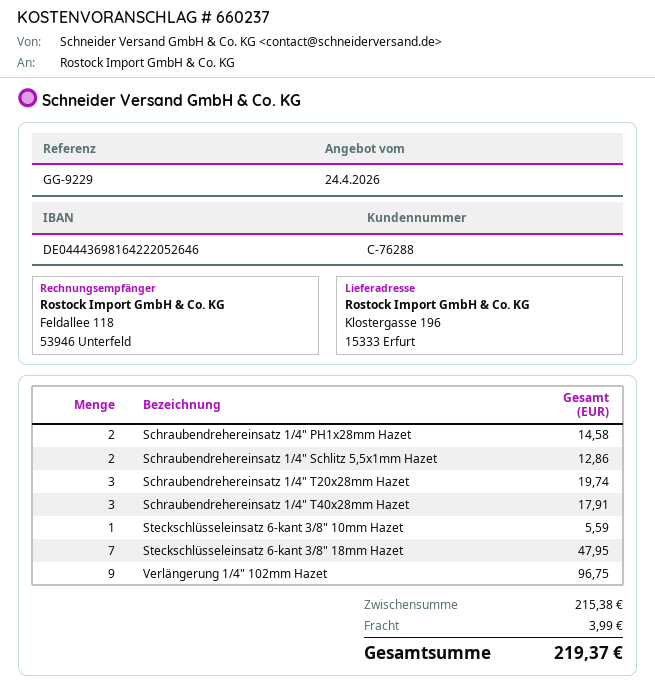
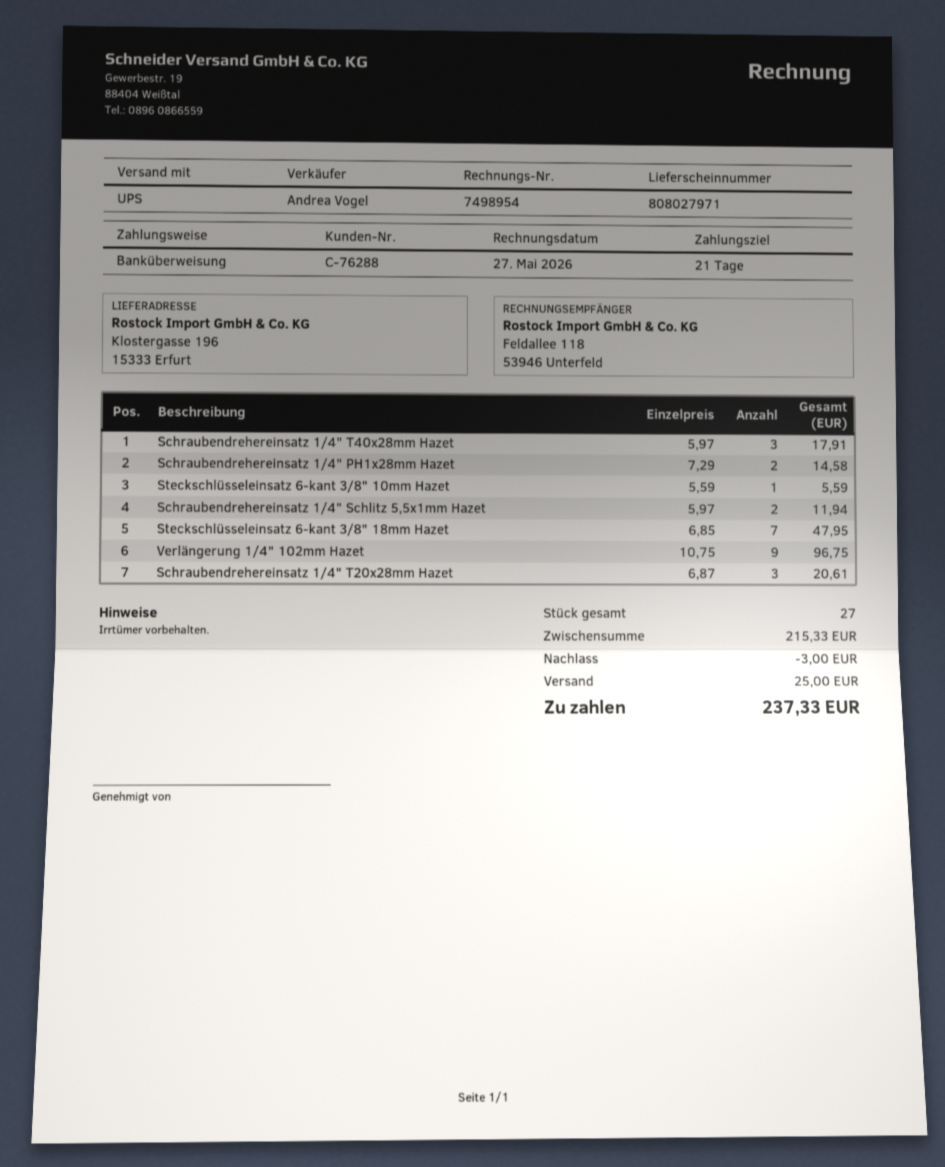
Schraubendrehereinsatz 1/4" Schlitz 5,5x1mm Hazet: 2 for 12.86 -> 2 for 11.94
Schraubendrehereinsatz 1/4" T20x28mm Hazet: 3 for 19.74 -> 3 for 20.61
subtotal: 215.38 -> 215.33
discount: none -> 3.00
shipping: 3.99 -> 25.00
total: 219.37 -> 237.33

